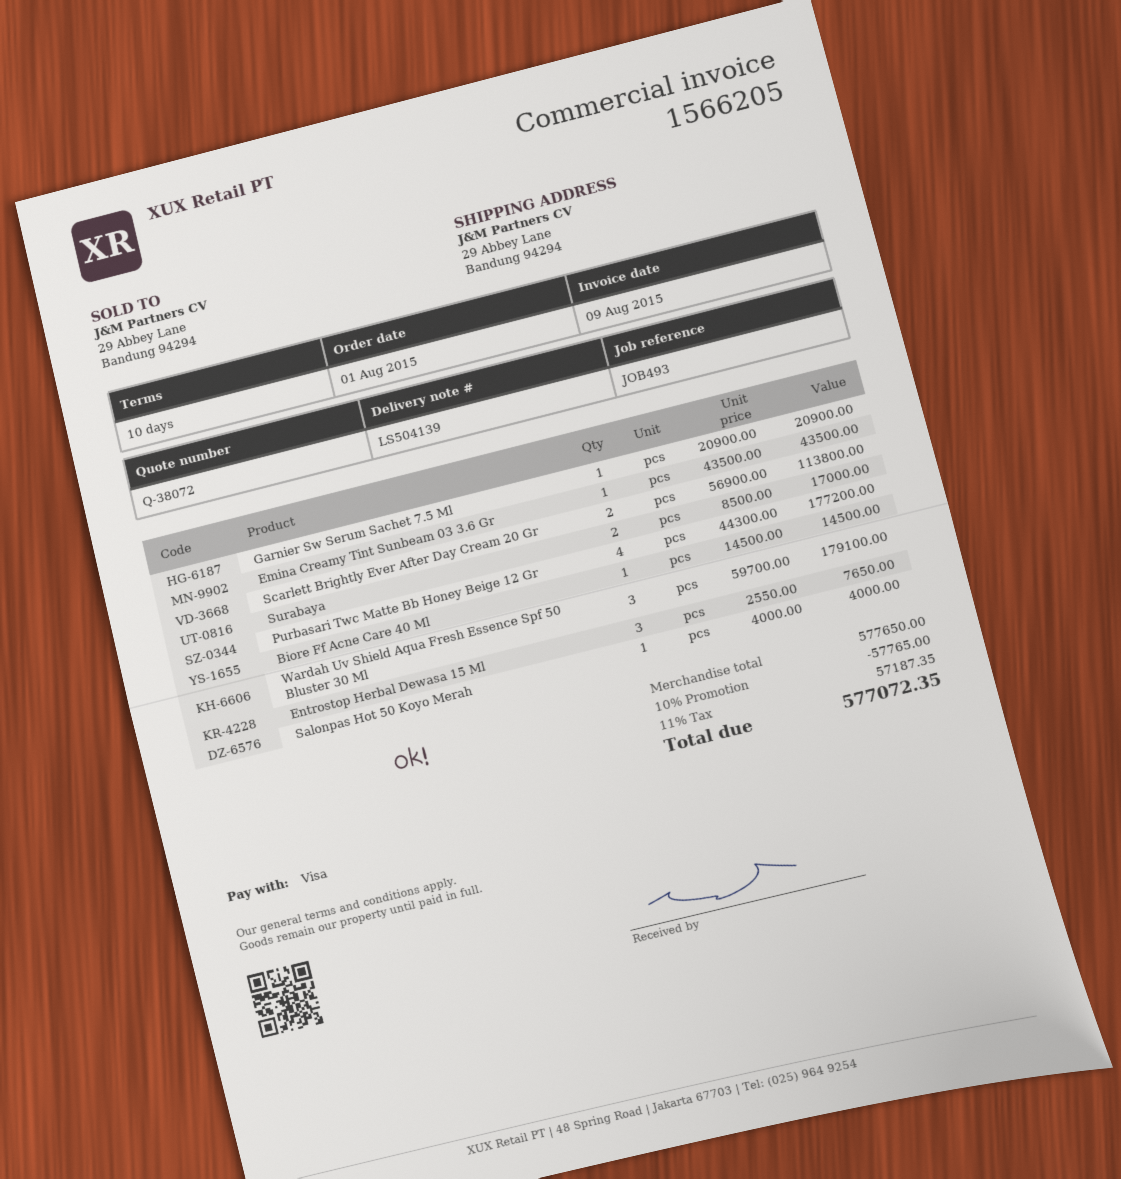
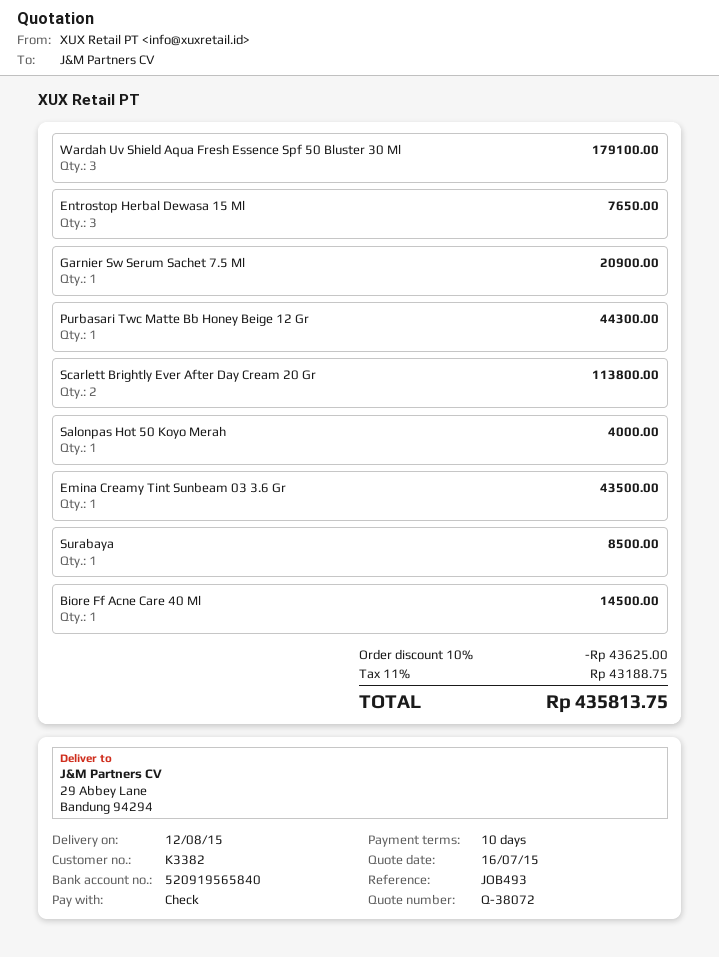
payment method: Visa -> cheque
Surabaya: 2 for 17000.00 -> 1 for 8500.00
Purbasari Twc Matte Bb Honey Beige 12 Gr: 4 for 177200.00 -> 1 for 44300.00
discount: 10% = 57765.00 -> 10% = 43625.00
tax: 11% = 57187.35 -> 11% = 43188.75
total: 577072.35 -> 435813.75

